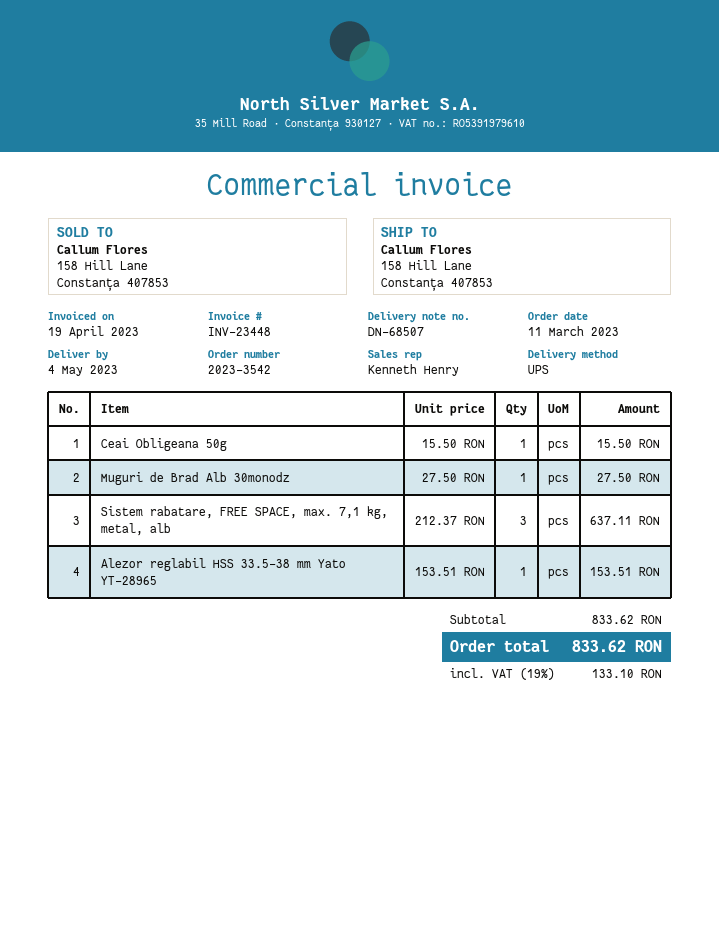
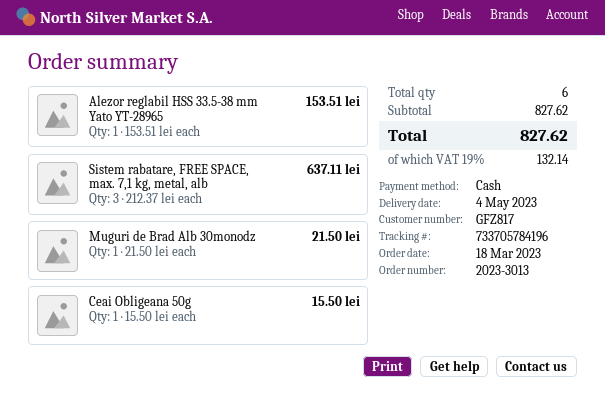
order number: 2023-3542 -> 2023-3013
order date: 2023-03-11 -> 2023-03-18
Muguri de Brad Alb 30monodz: 1 x 27.50 = 27.50 -> 1 x 21.50 = 21.50
subtotal: 833.62 -> 827.62
tax: 19% = 133.10 -> 19% = 132.14
total: 833.62 -> 827.62

